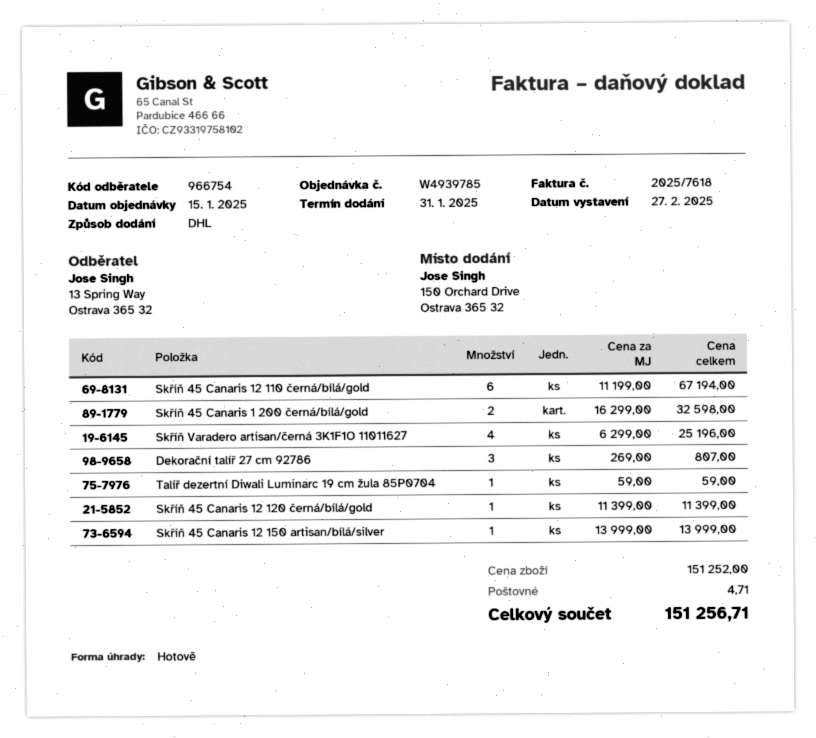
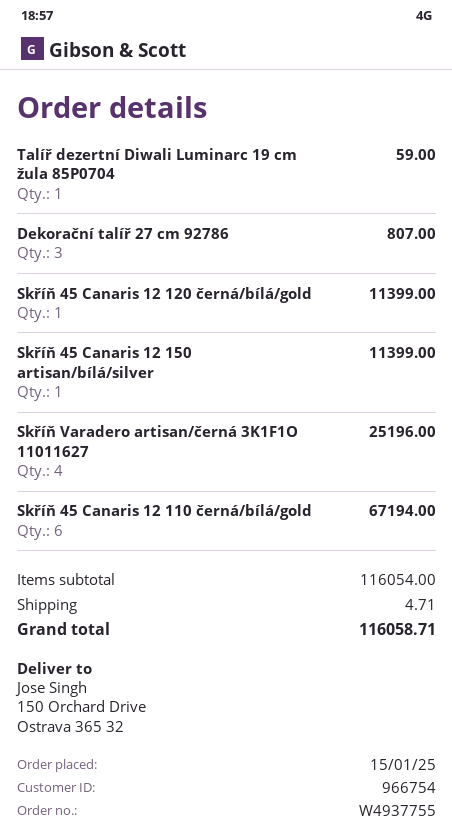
order number: W4939785 -> W4937755
Skříň 45 Canaris 1 200 černá/bílá/gold: 2 for 32598.00 -> none
Skříň 45 Canaris 12 150 artisan/bílá/silver: 1 for 13999.00 -> 1 for 11399.00
subtotal: 151252.00 -> 116054.00
total: 151256.71 -> 116058.71

